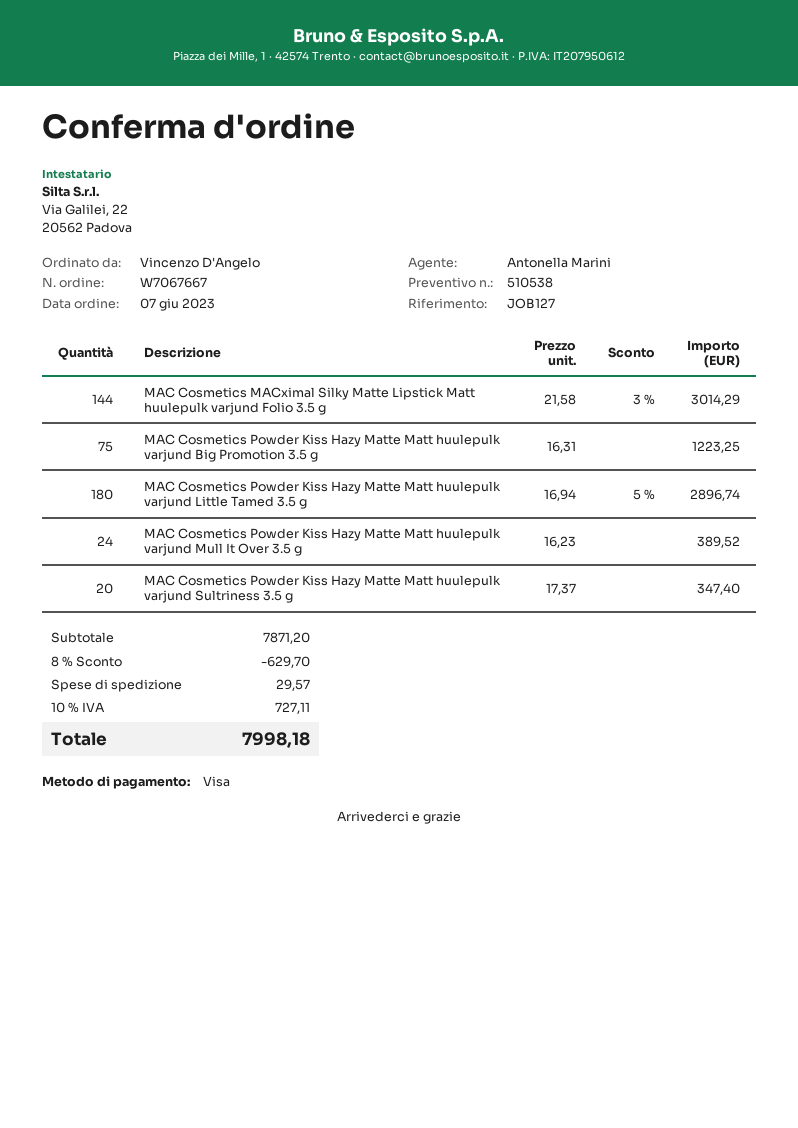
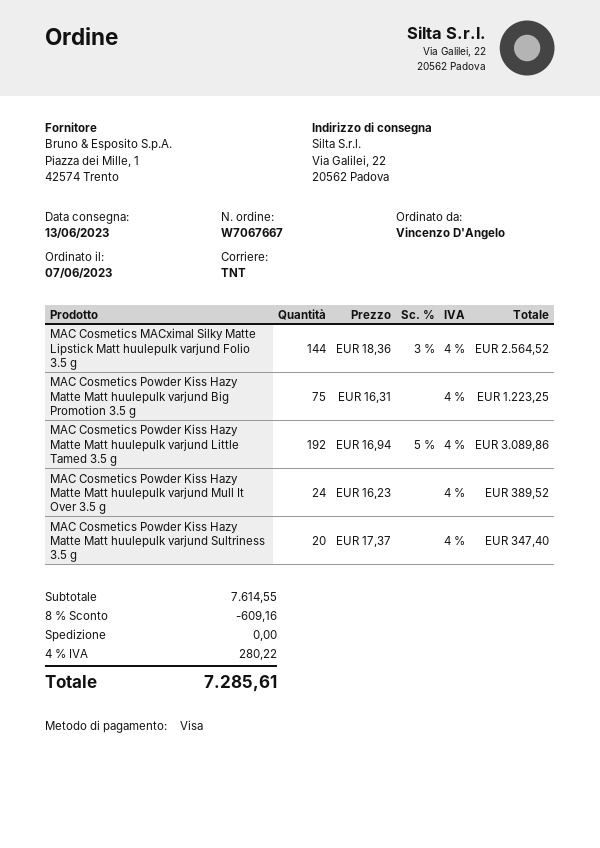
MAC Cosmetics MACximal Silky Matte Lipstick Matt huulepulk varjund Folio 3.5 g: 144 x 21.58 - 3% = 3014.29 -> 144 x 18.36 - 3% = 2564.52
MAC Cosmetics Powder Kiss Hazy Matte Matt huulepulk varjund Little Tamed 3.5 g: 180 x 16.94 - 5% = 2896.74 -> 192 x 16.94 - 5% = 3089.86
subtotal: 7871.20 -> 7614.55
discount: 8% = 629.70 -> 8% = 609.16
shipping: 29.57 -> 0.00
tax: 10% = 727.11 -> 4% = 280.22
total: 7998.18 -> 7285.61

